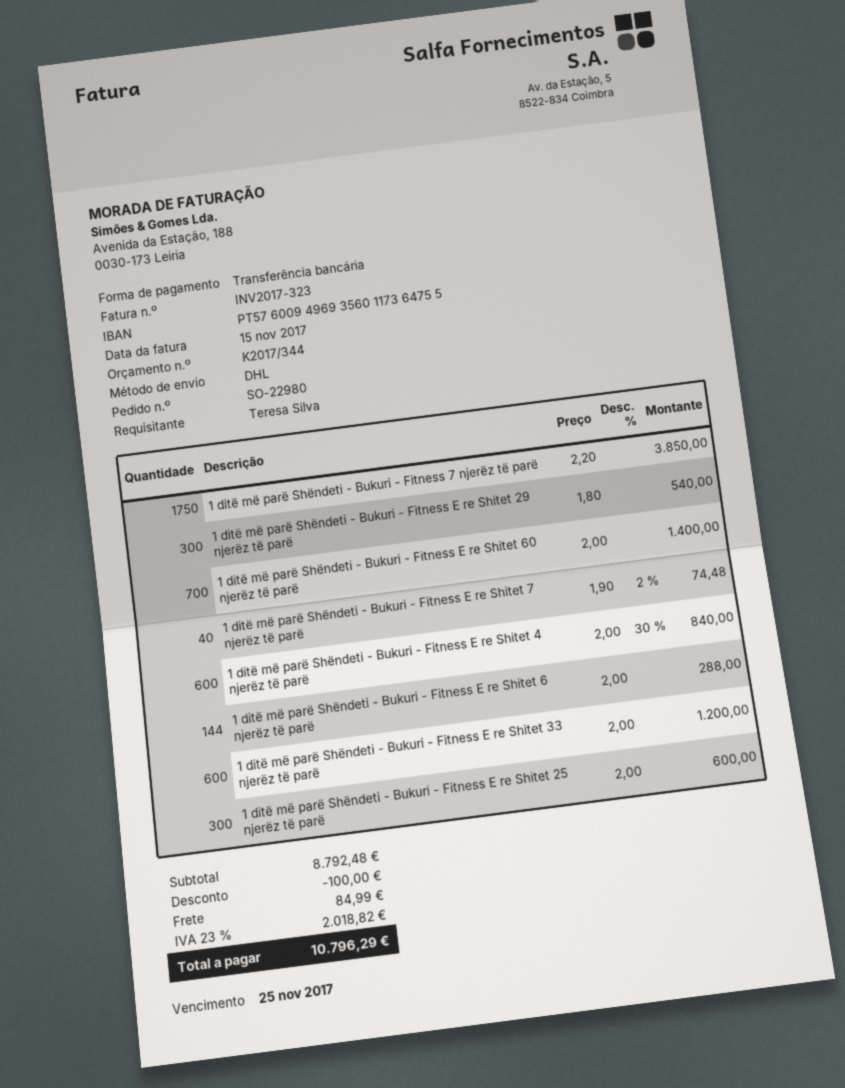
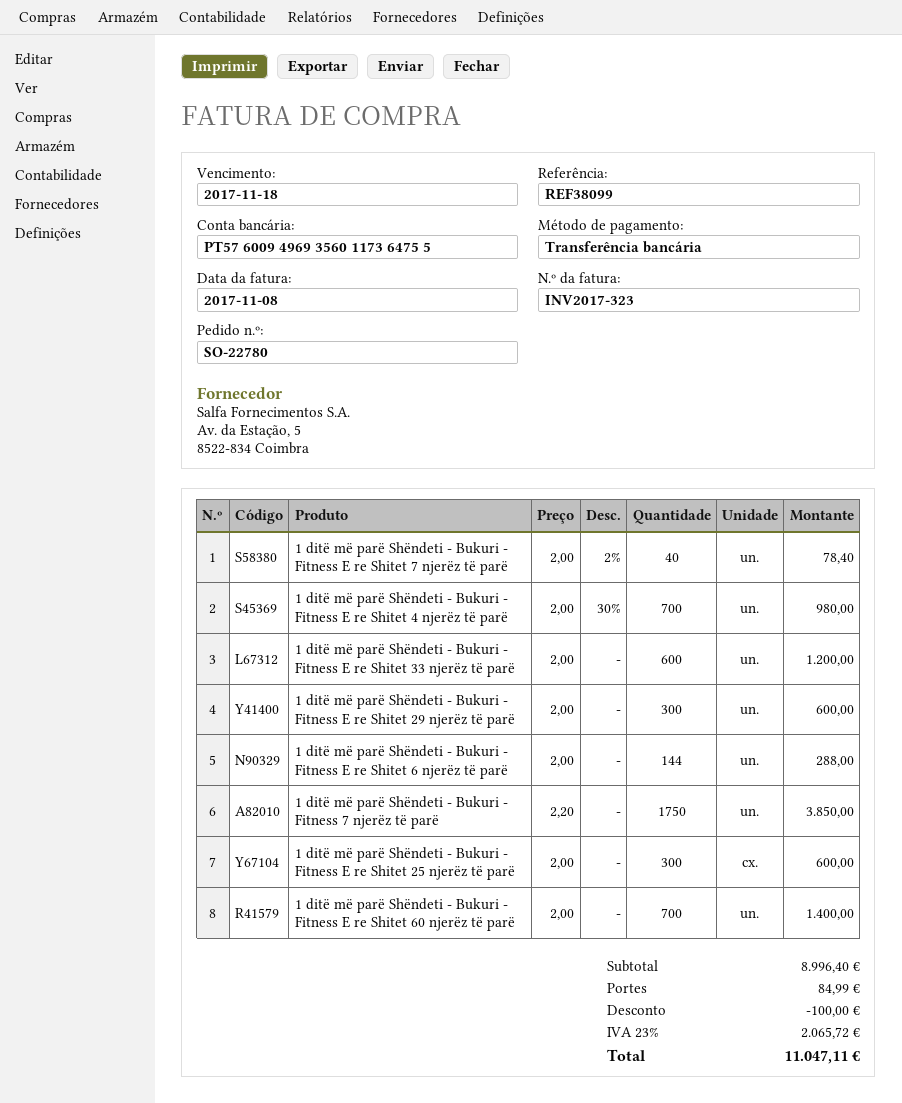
order number: SO-22980 -> SO-22780
invoice date: 2017-11-15 -> 2017-11-08
due date: 2017-11-25 -> 2017-11-18
1 ditë më parë Shëndeti - Bukuri - Fitness E re Shitet 29 njerëz të parë: 300 x 1.80 = 540.00 -> 300 x 2.00 = 600.00
1 ditë më parë Shëndeti - Bukuri - Fitness E re Shitet 7 njerëz të parë: 40 x 1.90 - 2% = 74.48 -> 40 x 2.00 - 2% = 78.40
1 ditë më parë Shëndeti - Bukuri - Fitness E re Shitet 4 njerëz të parë: 600 x 2.00 - 30% = 840.00 -> 700 x 2.00 - 30% = 980.00
subtotal: 8792.48 -> 8996.40
tax: 23% = 2018.82 -> 23% = 2065.72
total: 10796.29 -> 11047.11

